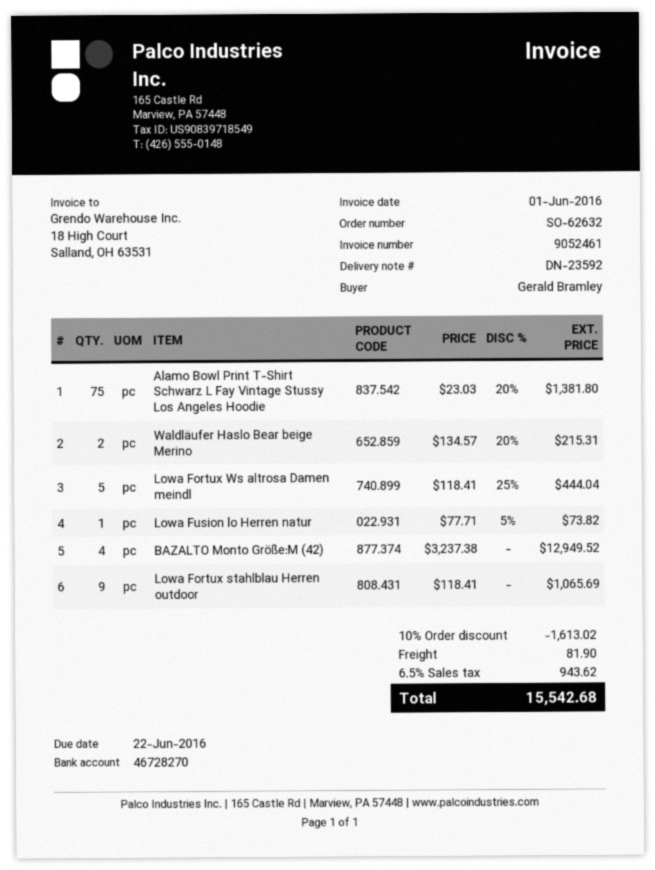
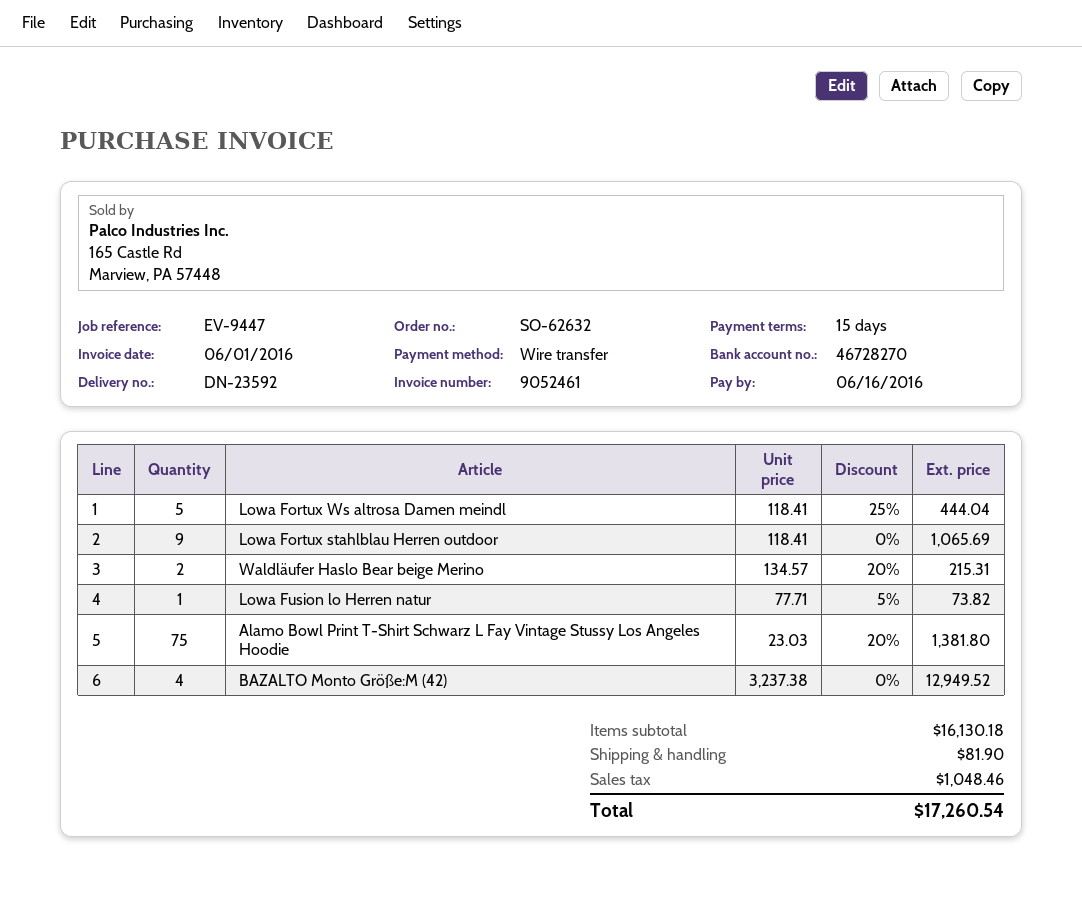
due date: 2016-06-22 -> 2016-06-16
discount: 10% = 1613.02 -> none
tax: 943.62 -> 1048.46
total: 15542.68 -> 17260.54

